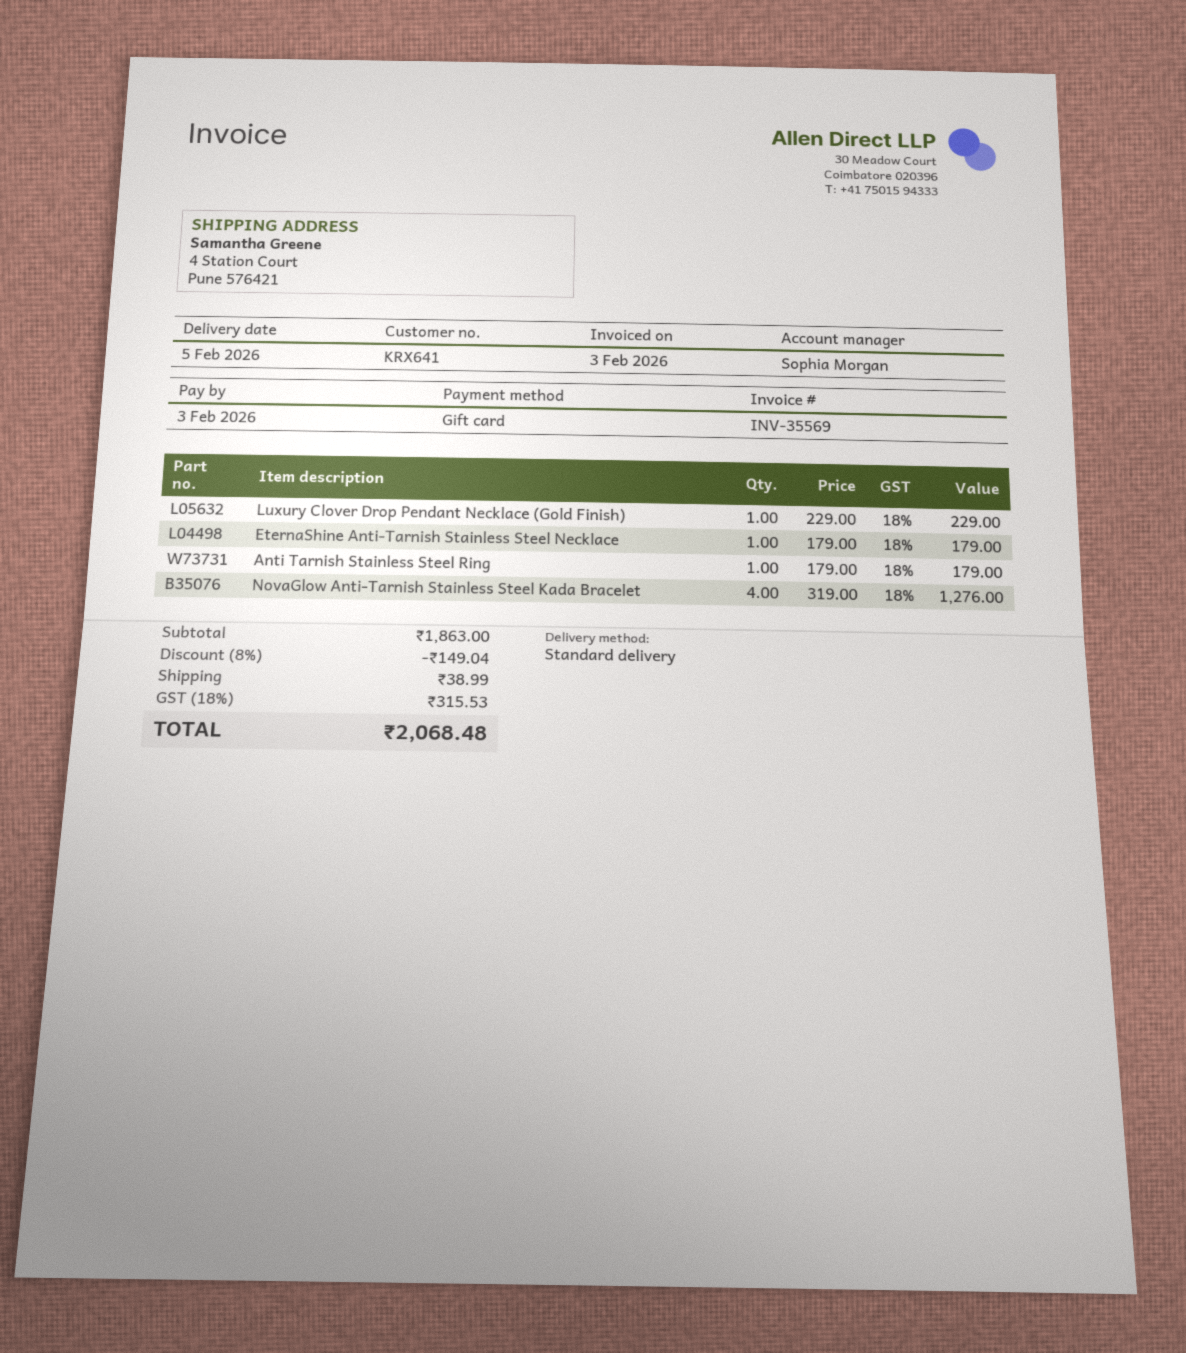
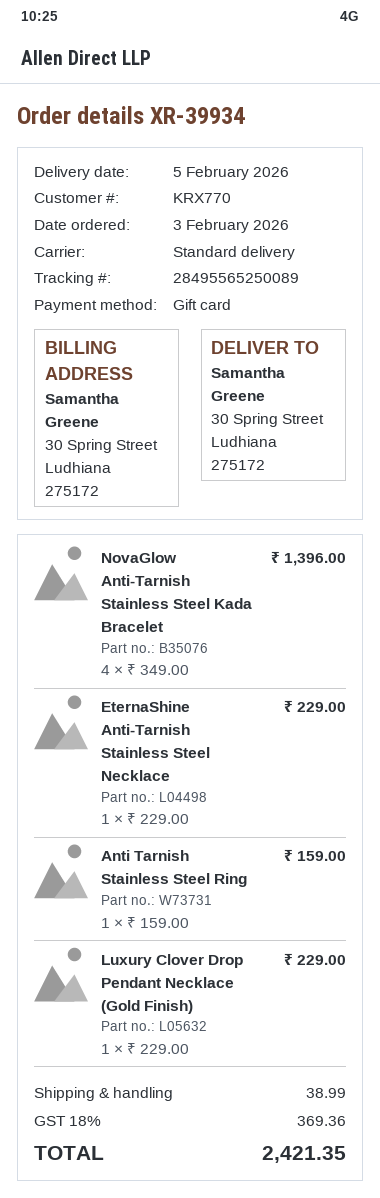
customer number: KRX641 -> KRX770
ship to: 4 Station Court, Pune 576421 -> 30 Spring Street, Ludhiana 275172
EternaShine Anti-Tarnish Stainless Steel Necklace: 1 x 179.00 = 179.00 -> 1 x 229.00 = 229.00
Anti Tarnish Stainless Steel Ring: 1 x 179.00 = 179.00 -> 1 x 159.00 = 159.00
NovaGlow Anti-Tarnish Stainless Steel Kada Bracelet: 4 x 319.00 = 1276.00 -> 4 x 349.00 = 1396.00
discount: 8% = 149.04 -> none
tax: 18% = 315.53 -> 18% = 369.36
total: 2068.48 -> 2421.35

